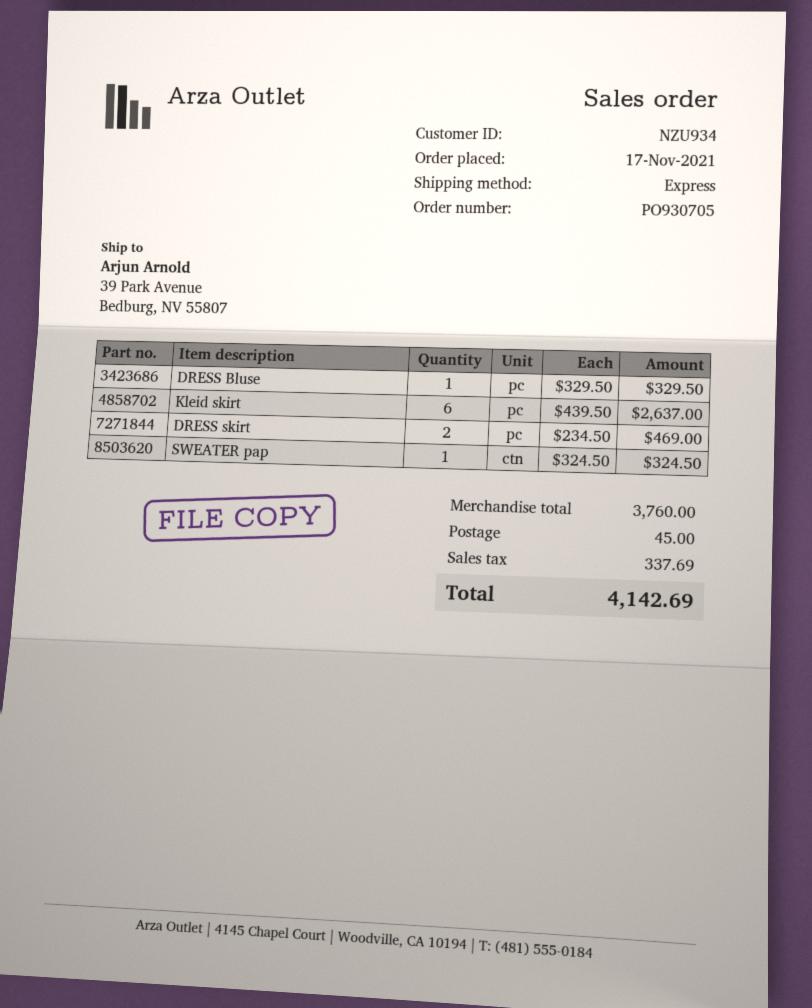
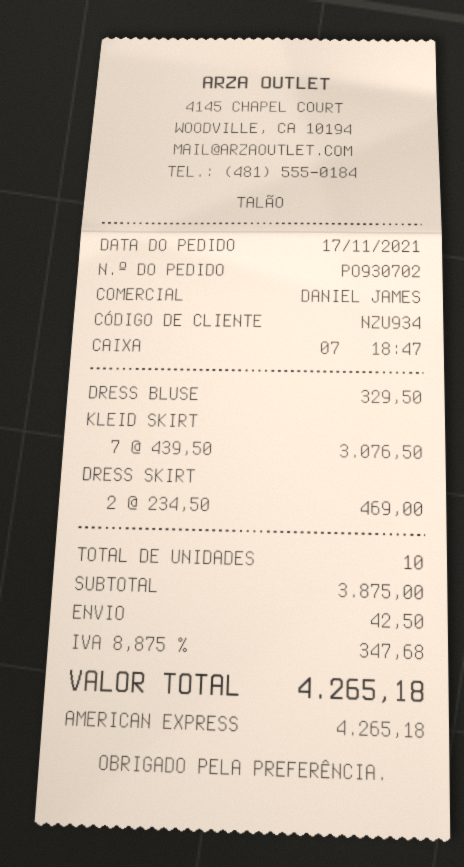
order number: PO930705 -> PO930702
Kleid skirt: 6 x 439.50 = 2637.00 -> 7 x 439.50 = 3076.50
SWEATER pap: 1 x 324.50 = 324.50 -> none
subtotal: 3760.00 -> 3875.00
shipping: 45.00 -> 42.50
tax: 337.69 -> 347.68
total: 4142.69 -> 4265.18

